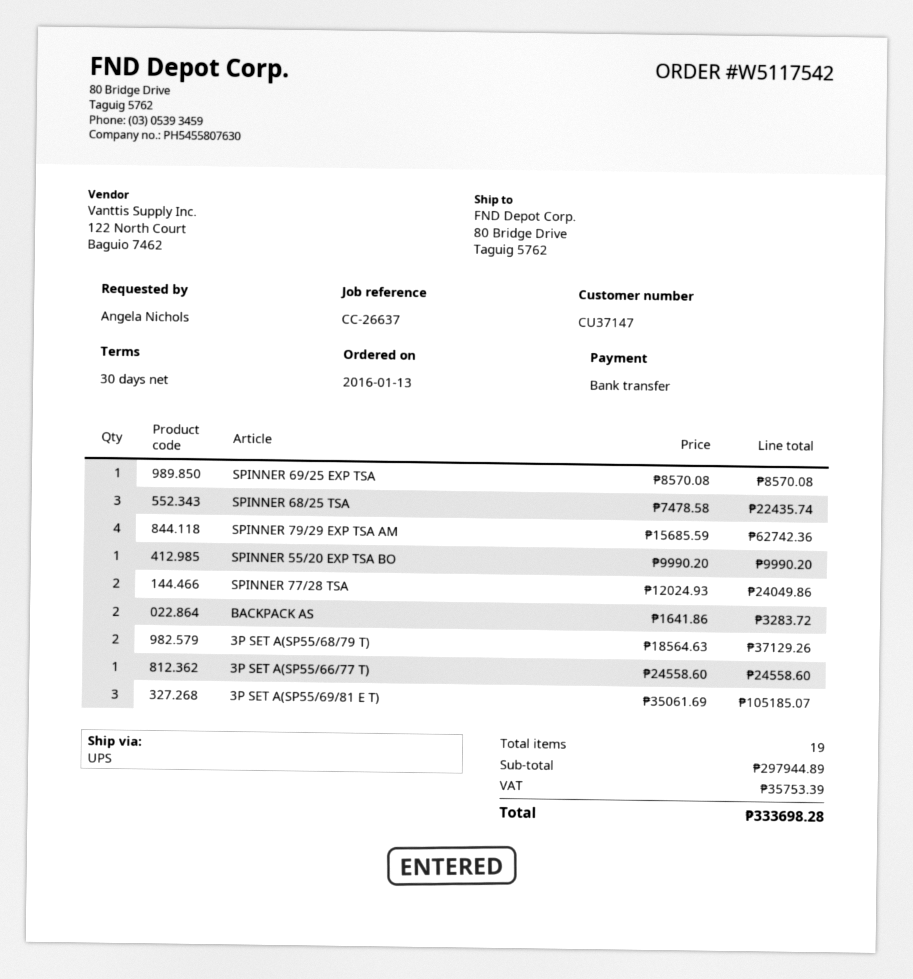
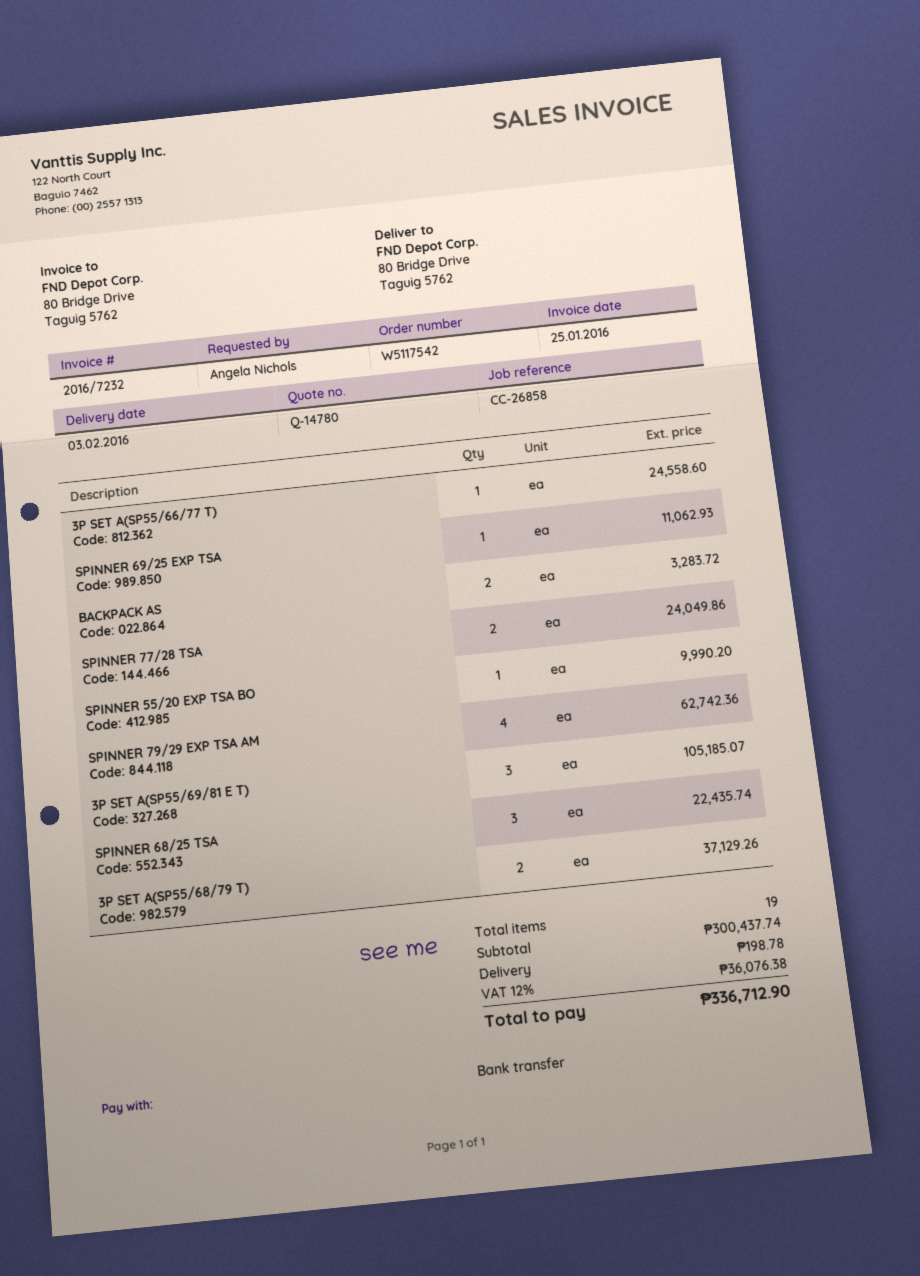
reference: CC-26637 -> CC-26858
SPINNER 69/25 EXP TSA: 1 for 8570.08 -> 1 for 11062.93
subtotal: 297944.89 -> 300437.74
shipping: none -> 198.78
tax: 35753.39 -> 36076.38
total: 333698.28 -> 336712.90

